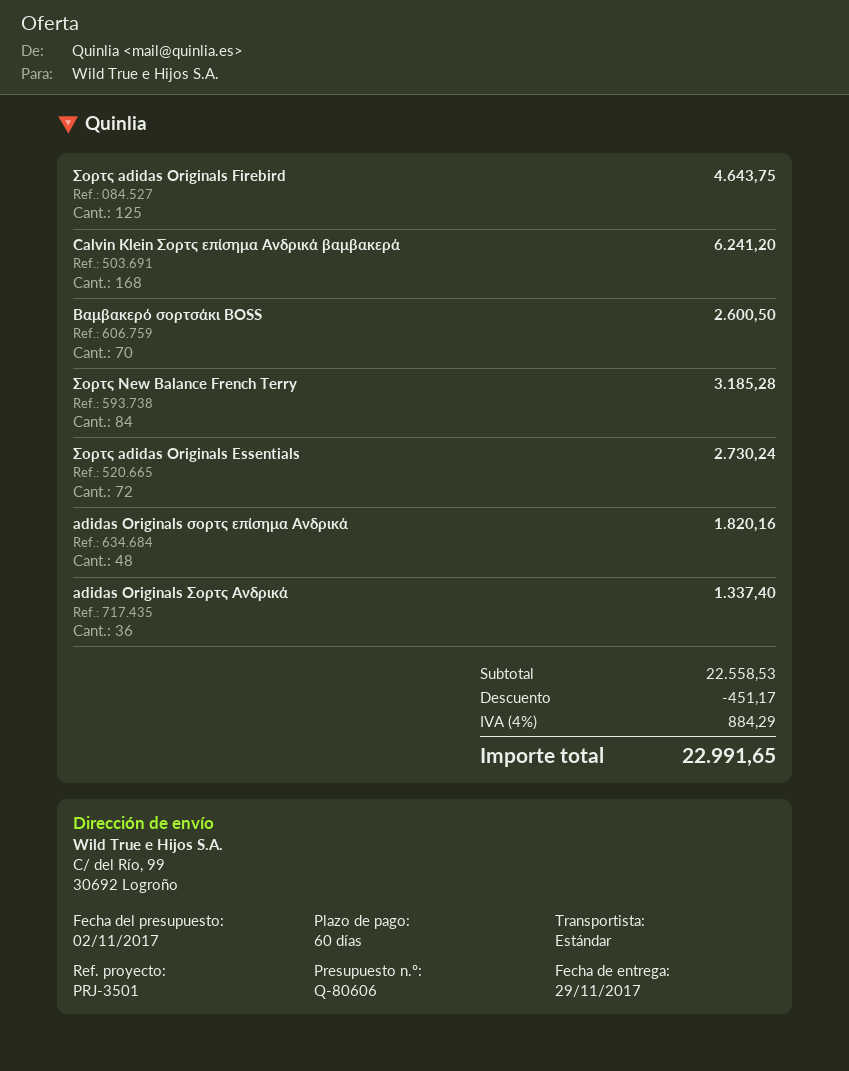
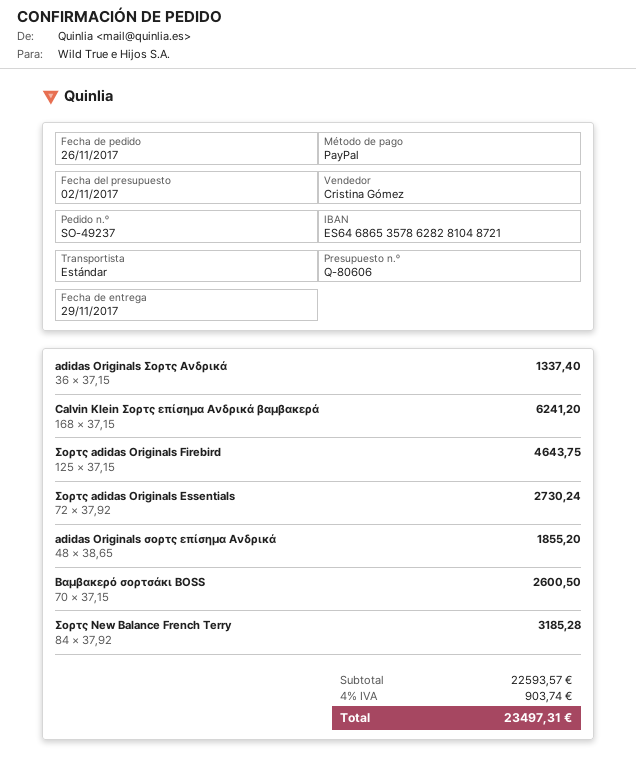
adidas Originals σορτς επίσημα Ανδρικά: 48 for 1820.16 -> 48 for 1855.20
subtotal: 22558.53 -> 22593.57
discount: 451.17 -> none
tax: 4% = 884.29 -> 4% = 903.74
total: 22991.65 -> 23497.31

